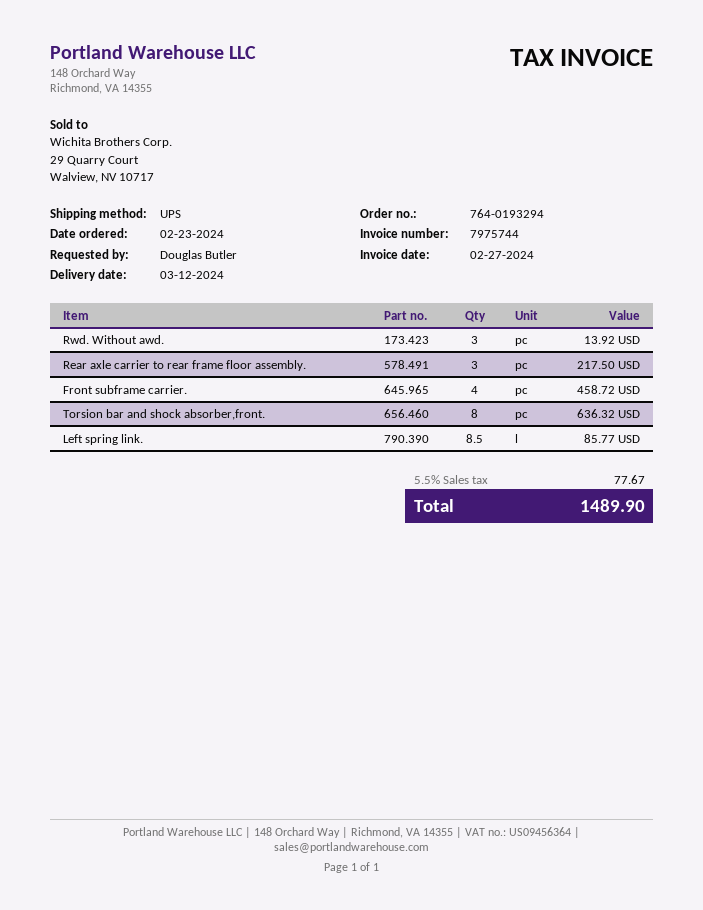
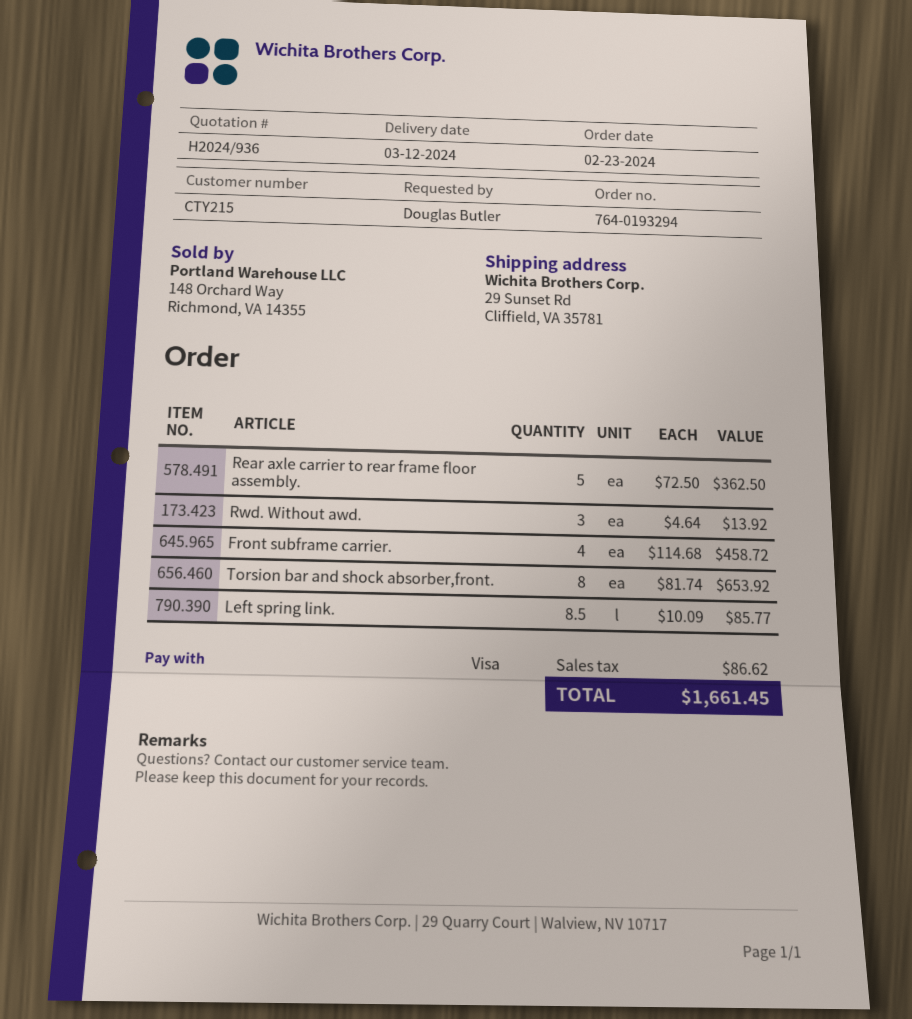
Rear axle carrier to rear frame floor assembly.: 3 for 217.50 -> 5 for 362.50
Torsion bar and shock absorber,front.: 8 for 636.32 -> 8 for 653.92
tax: 77.67 -> 86.62
total: 1489.90 -> 1661.45

